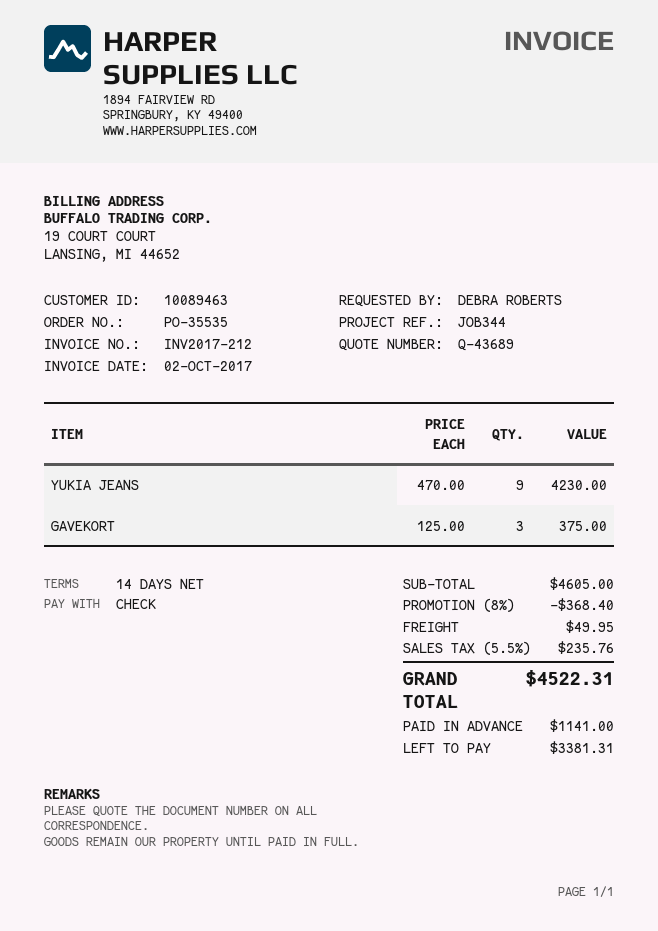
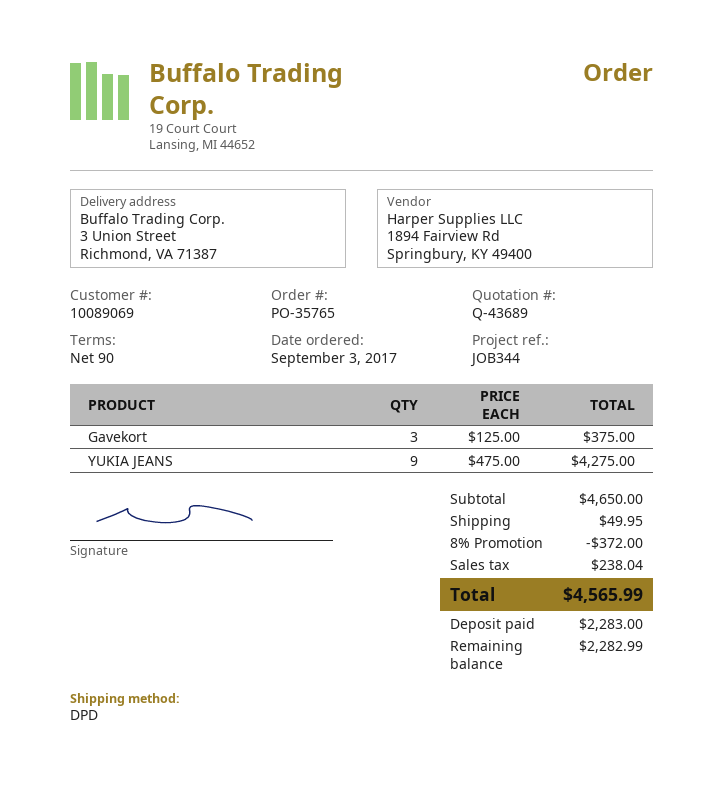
order number: PO-35535 -> PO-35765
payment terms: 14 days -> 90 days
customer number: 10089463 -> 10089069
YUKIA JEANS: 9 x 470.00 = 4230.00 -> 9 x 475.00 = 4275.00
subtotal: 4605.00 -> 4650.00
discount: 8% = 368.40 -> 8% = 372.00
tax: 235.76 -> 238.04
total: 4522.31 -> 4565.99
deposit: 1141.00 -> 2283.00
balance: 3381.31 -> 2282.99

